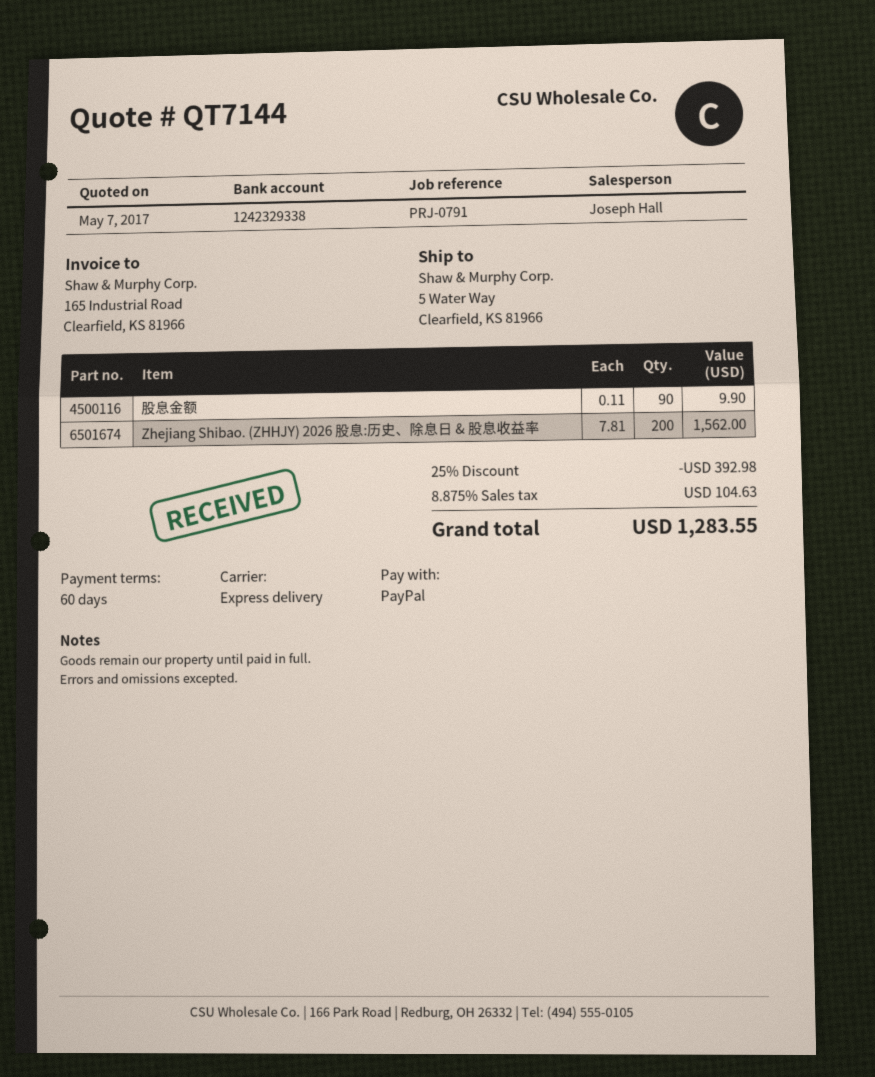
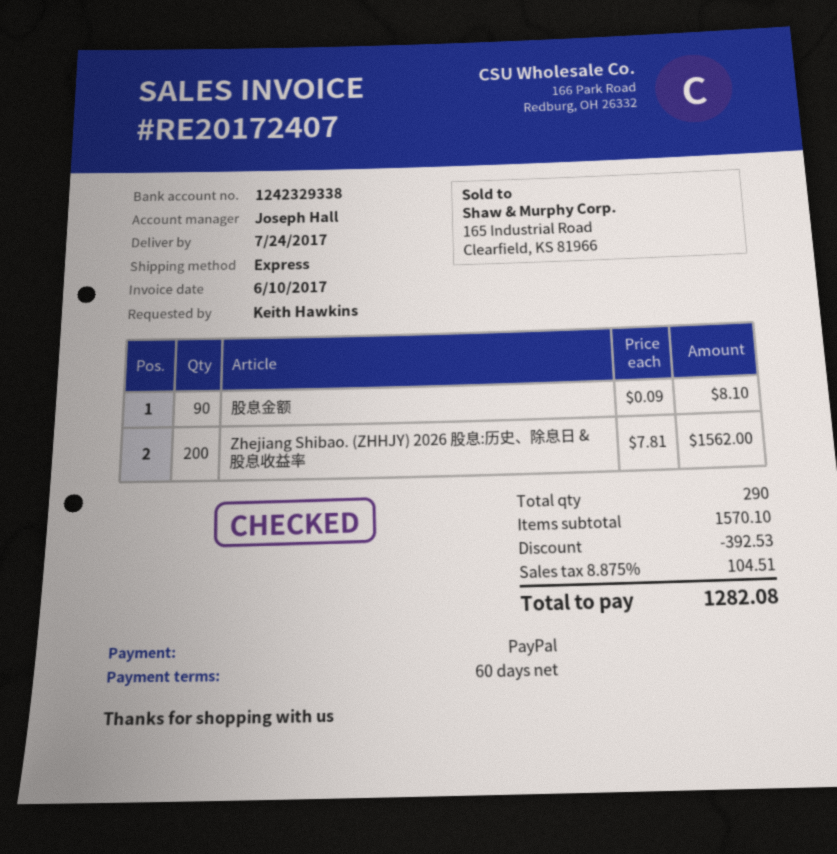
股息金额: 90 x 0.11 = 9.90 -> 90 x 0.09 = 8.10
discount: 392.98 -> 392.53
tax: 8.875% = 104.63 -> 8.875% = 104.51
total: 1283.55 -> 1282.08

